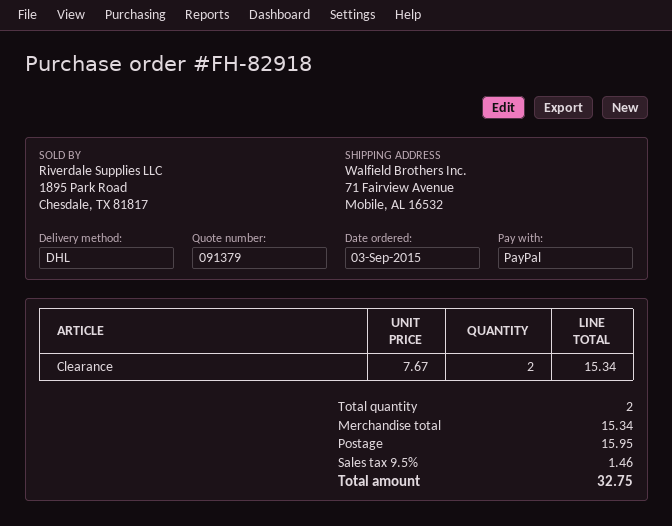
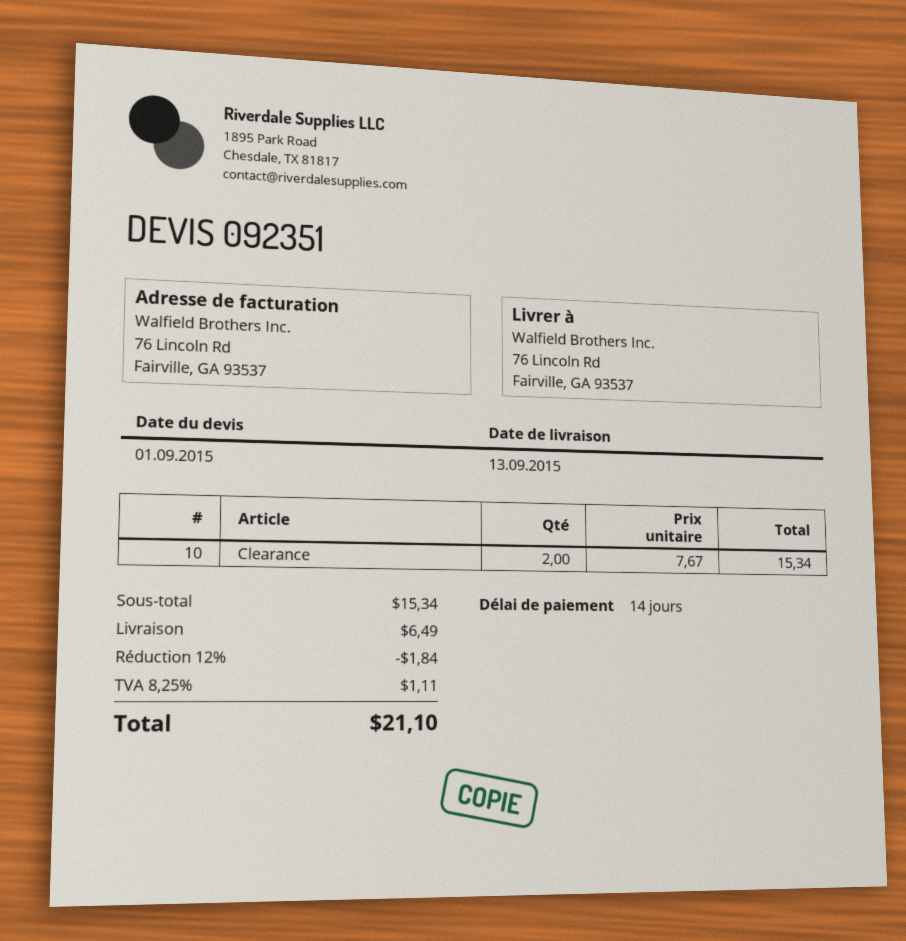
quote number: 091379 -> 092351
ship to: 71 Fairview Avenue, Mobile, AL 16532 -> 76 Lincoln Rd, Fairville, GA 93537
discount: none -> 12% = 1.84
shipping: 15.95 -> 6.49
tax: 9.5% = 1.46 -> 8.25% = 1.11
total: 32.75 -> 21.10

